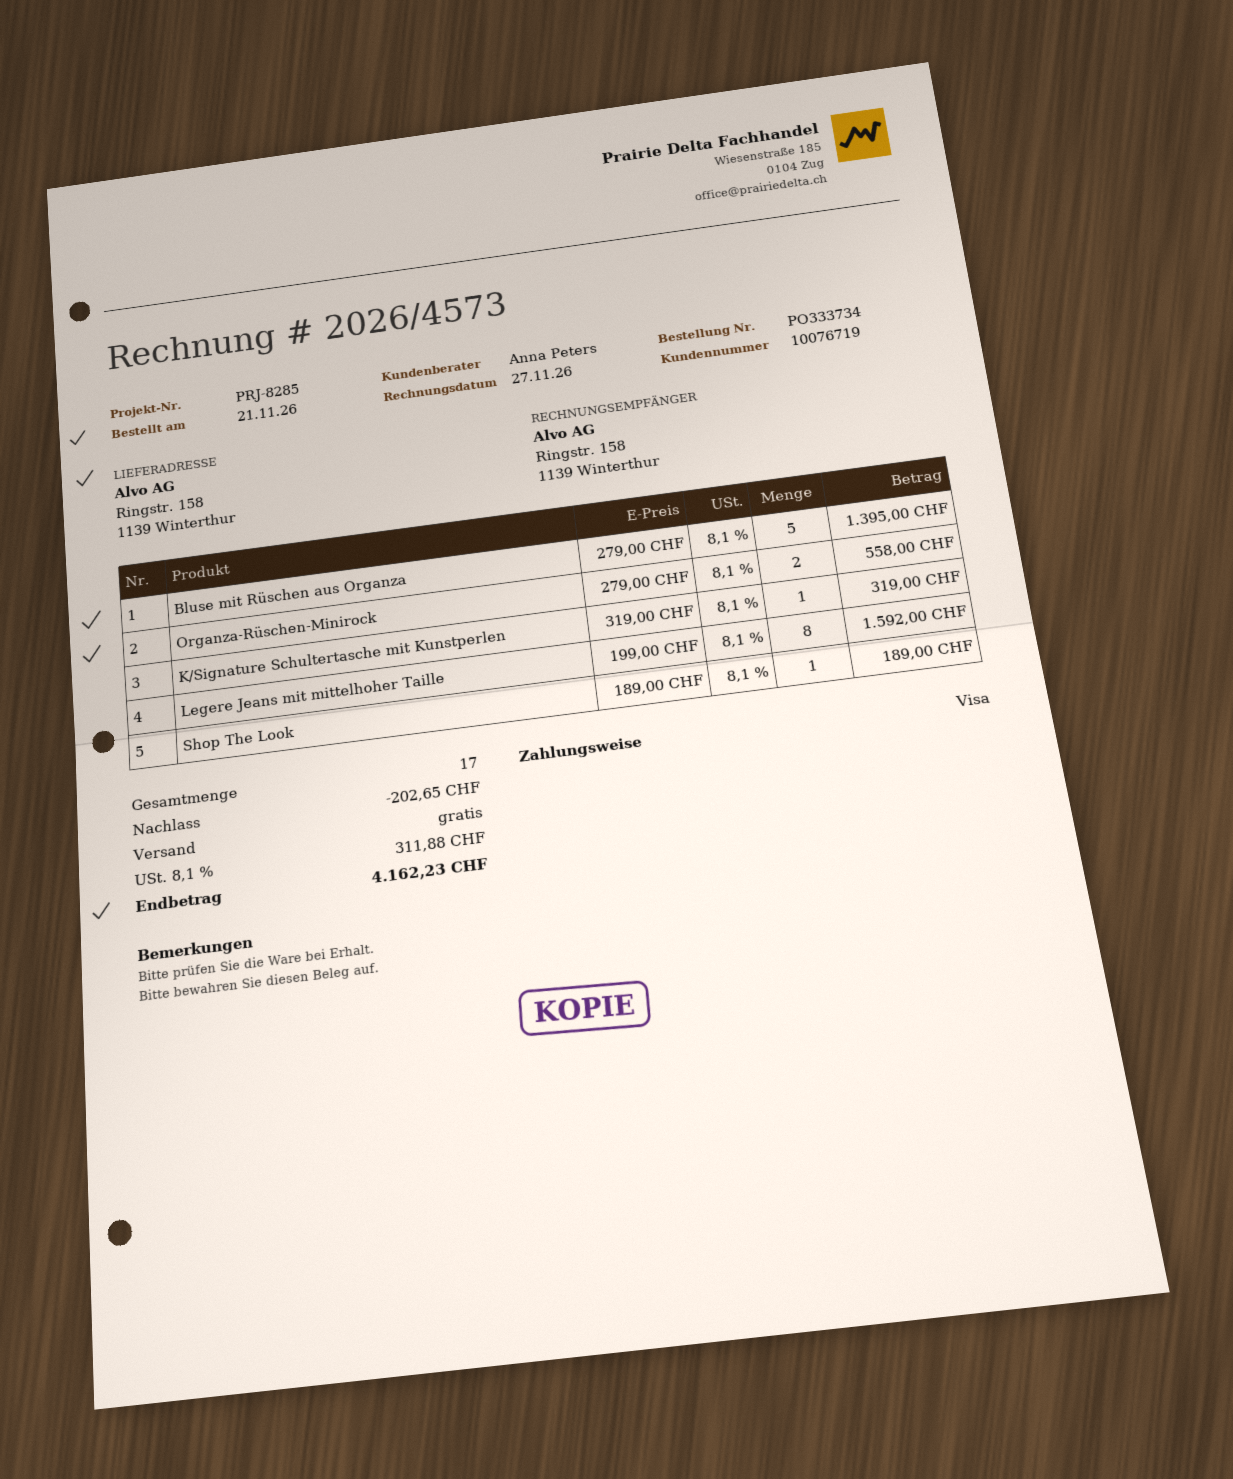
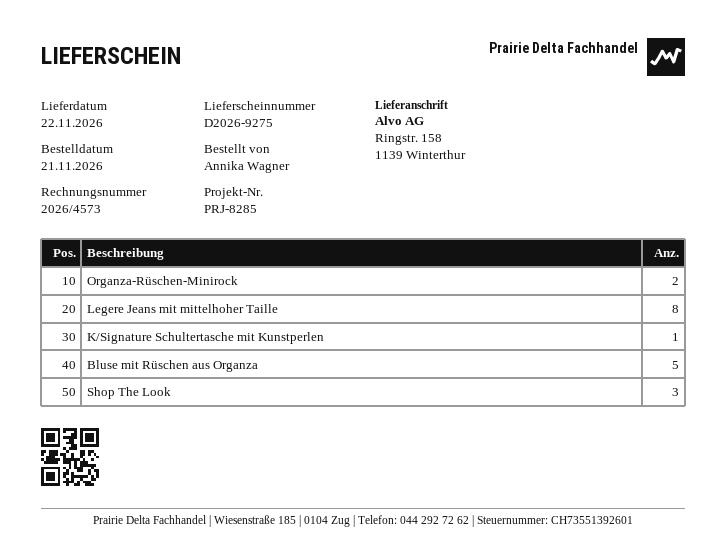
Shop The Look: 1 -> 3

